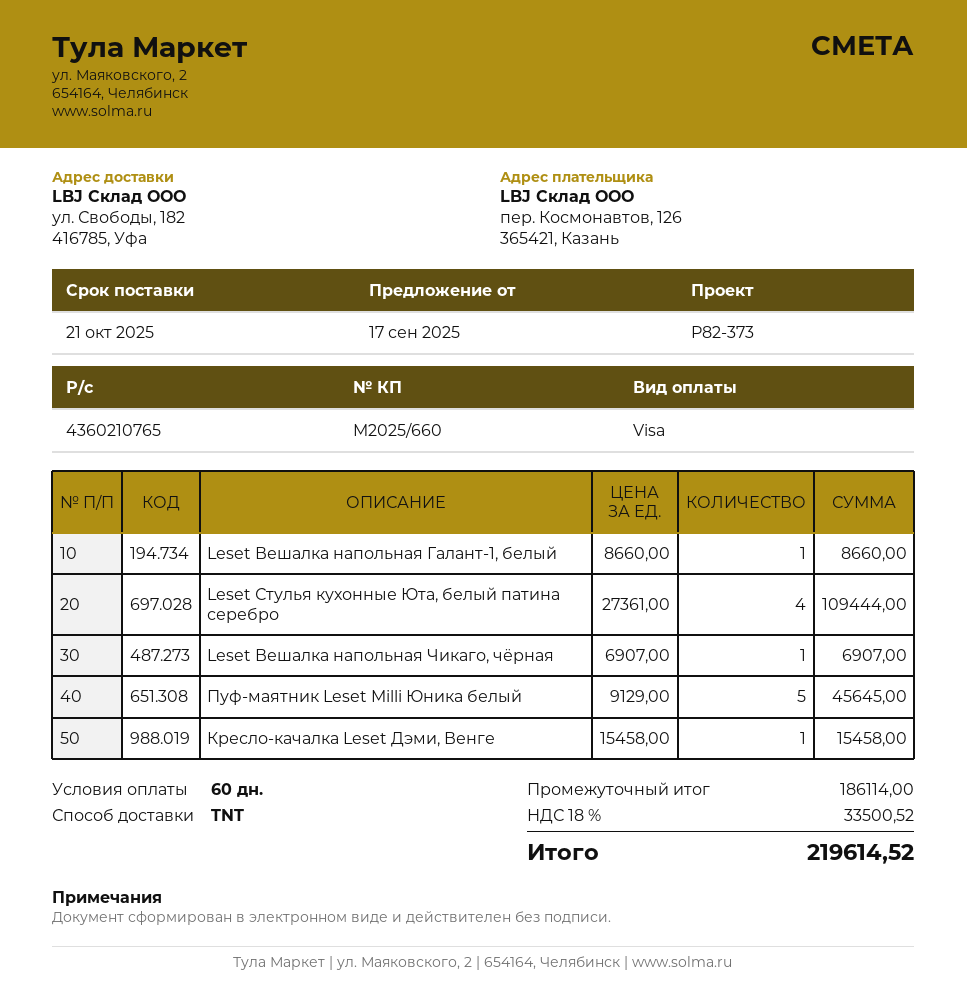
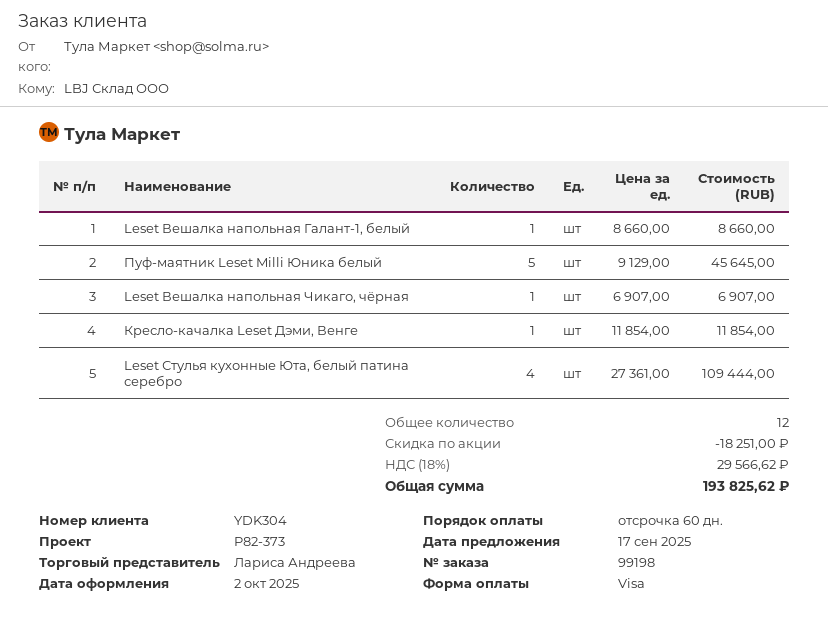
Кресло-качалка Leset Дэми, Венге: 1 x 15458.00 = 15458.00 -> 1 x 11854.00 = 11854.00
discount: none -> 18251.00
tax: 18% = 33500.52 -> 18% = 29566.62
total: 219614.52 -> 193825.62

